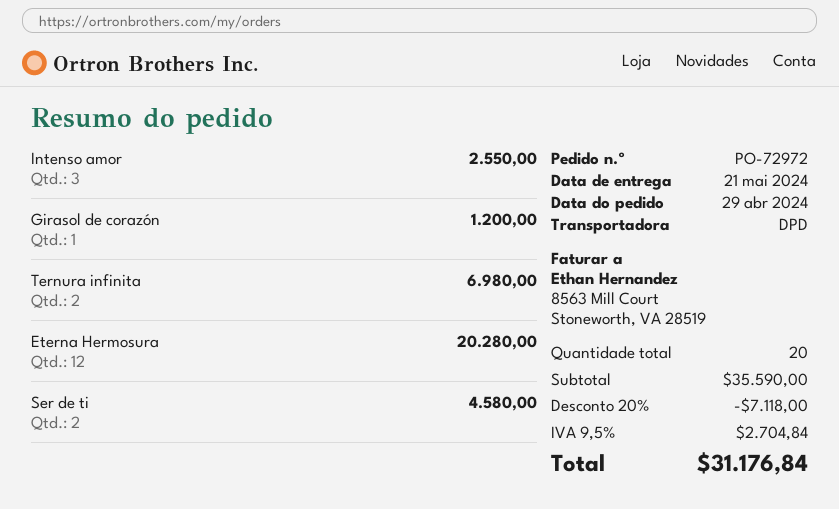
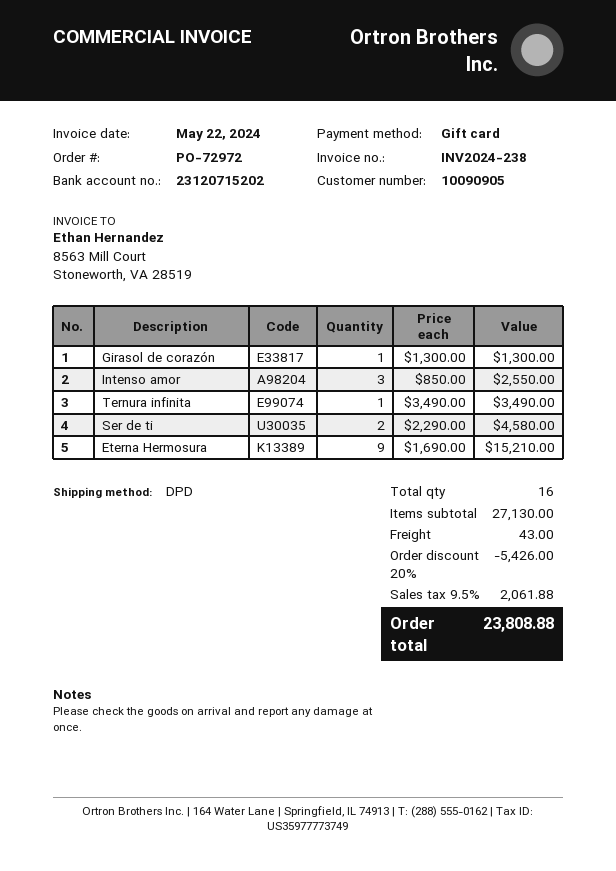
Girasol de corazón: 1 for 1200.00 -> 1 for 1300.00
Ternura infinita: 2 for 6980.00 -> 1 for 3490.00
Eterna Hermosura: 12 for 20280.00 -> 9 for 15210.00
total quantity: 20 -> 16
subtotal: 35590.00 -> 27130.00
discount: 20% = 7118.00 -> 20% = 5426.00
shipping: none -> 43.00
tax: 9.5% = 2704.84 -> 9.5% = 2061.88
total: 31176.84 -> 23808.88

